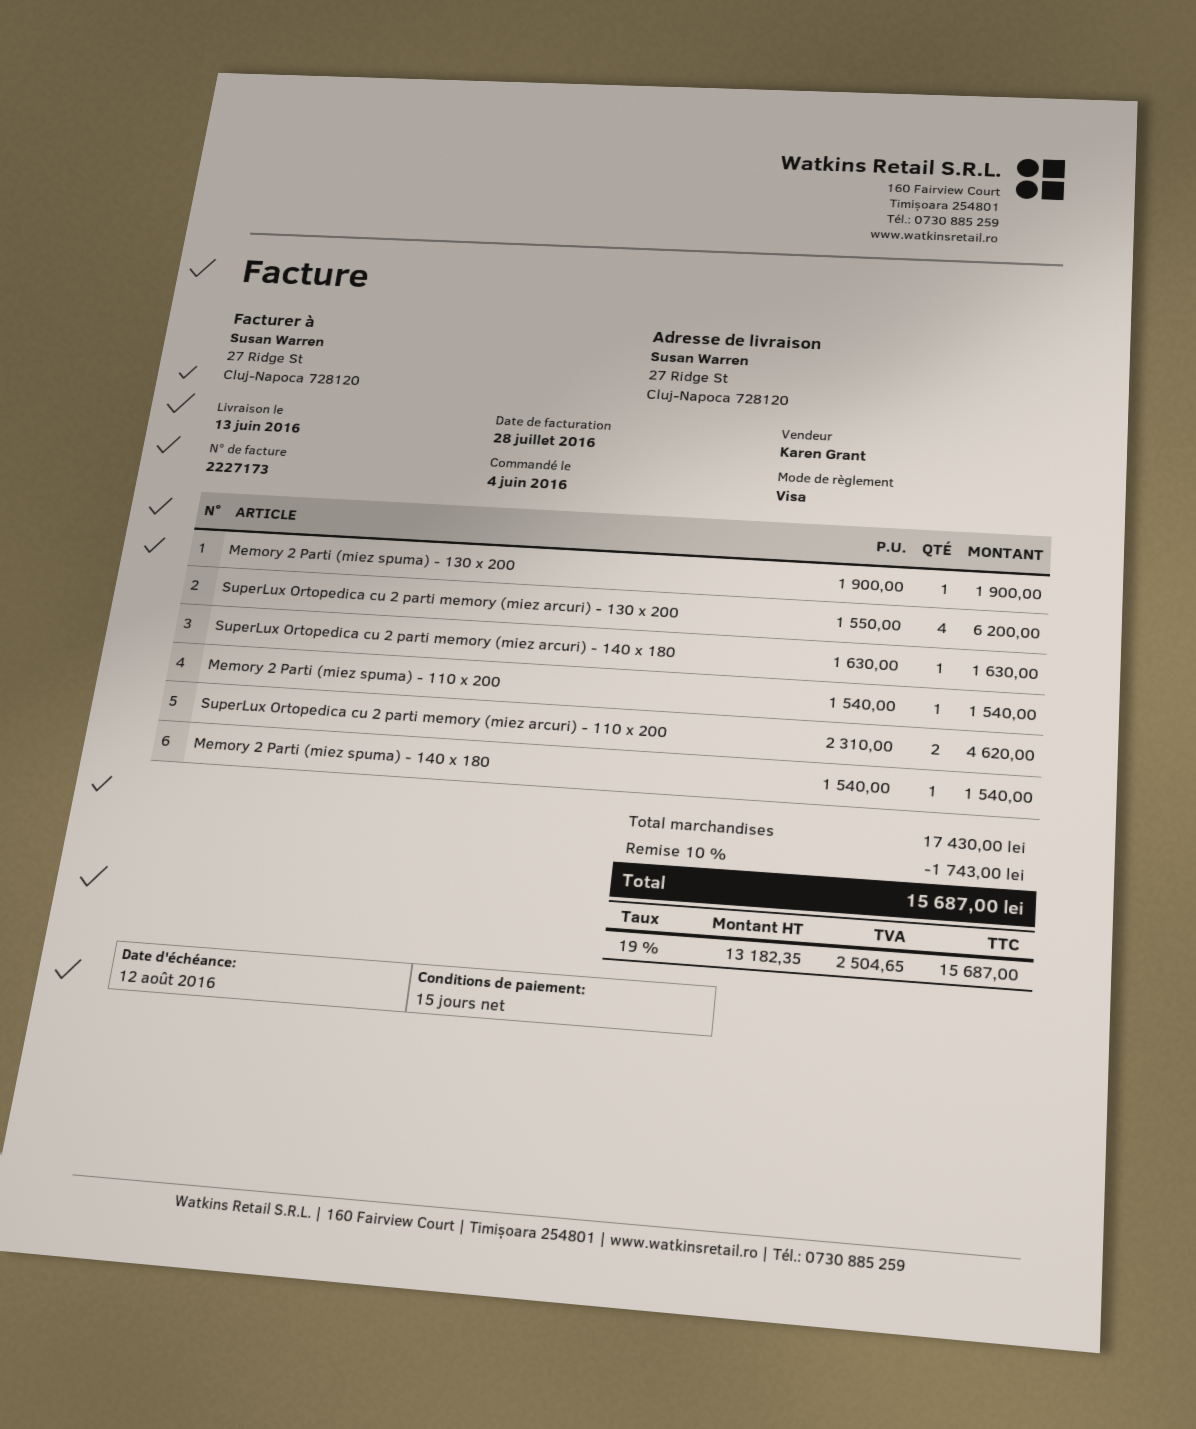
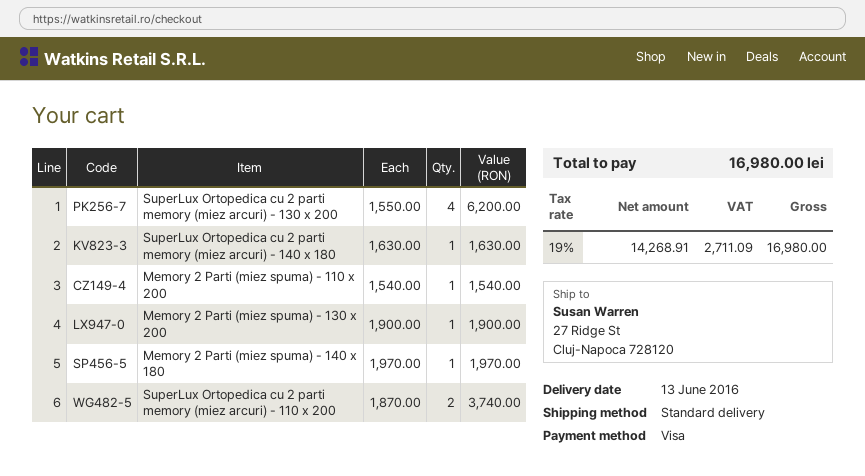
SuperLux Ortopedica cu 2 parti memory (miez arcuri) - 110 x 200: 2 x 2310.00 = 4620.00 -> 2 x 1870.00 = 3740.00
Memory 2 Parti (miez spuma) - 140 x 180: 1 x 1540.00 = 1540.00 -> 1 x 1970.00 = 1970.00
discount: 10% = 1743.00 -> none
net: 13182.35 -> 14268.91
tax: 19% = 2504.65 -> 19% = 2711.09
total: 15687.00 -> 16980.00

